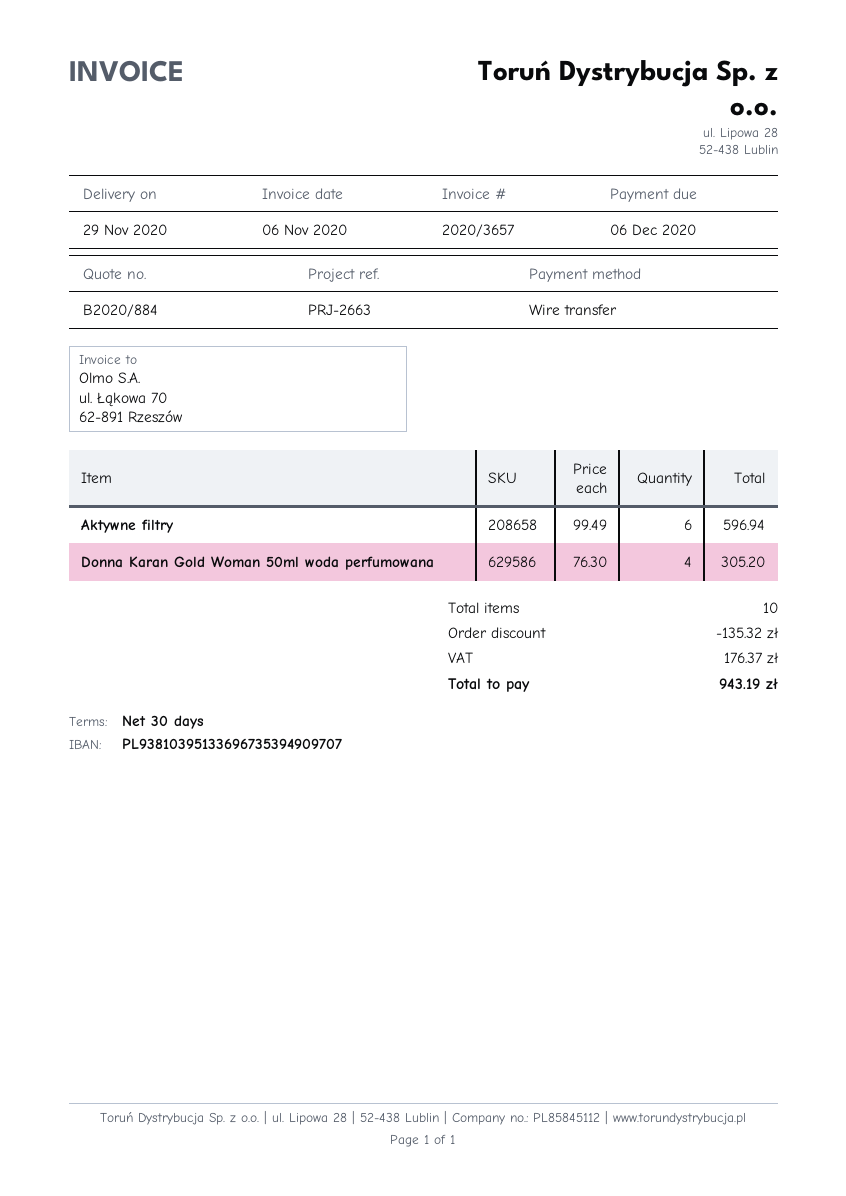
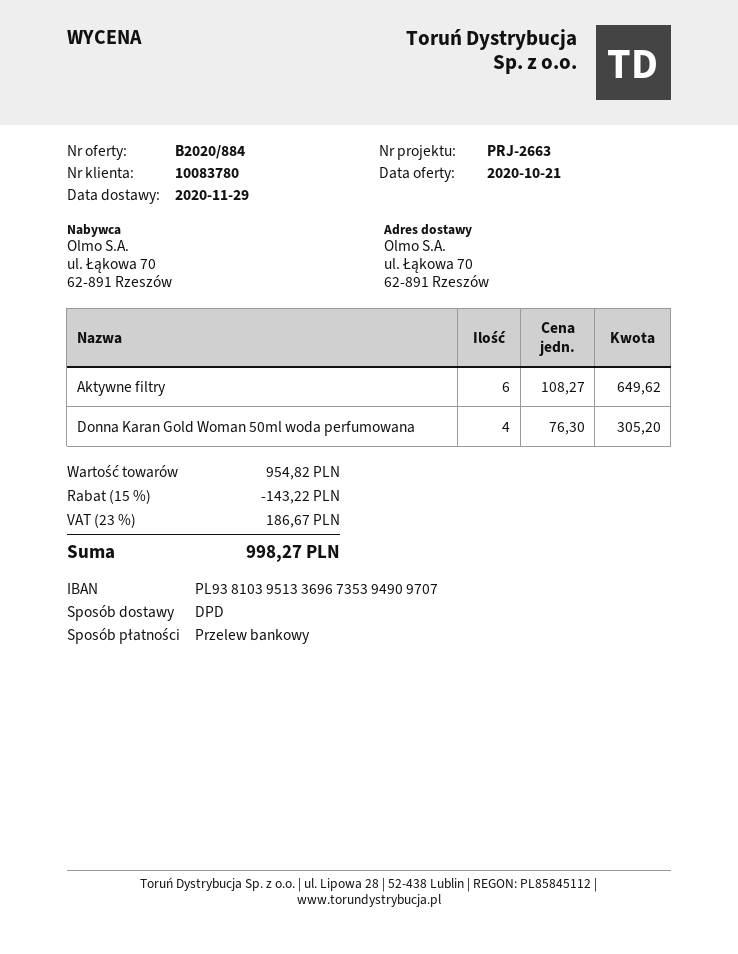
Aktywne filtry: 6 x 99.49 = 596.94 -> 6 x 108.27 = 649.62
discount: 135.32 -> 143.22
tax: 176.37 -> 186.67
total: 943.19 -> 998.27

